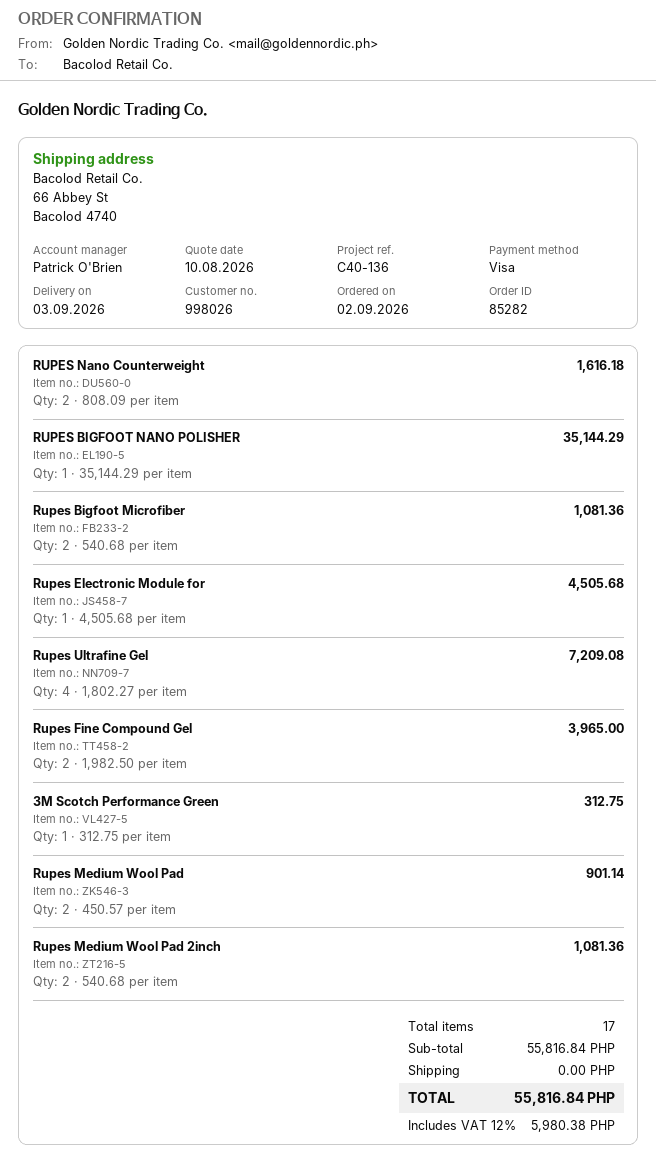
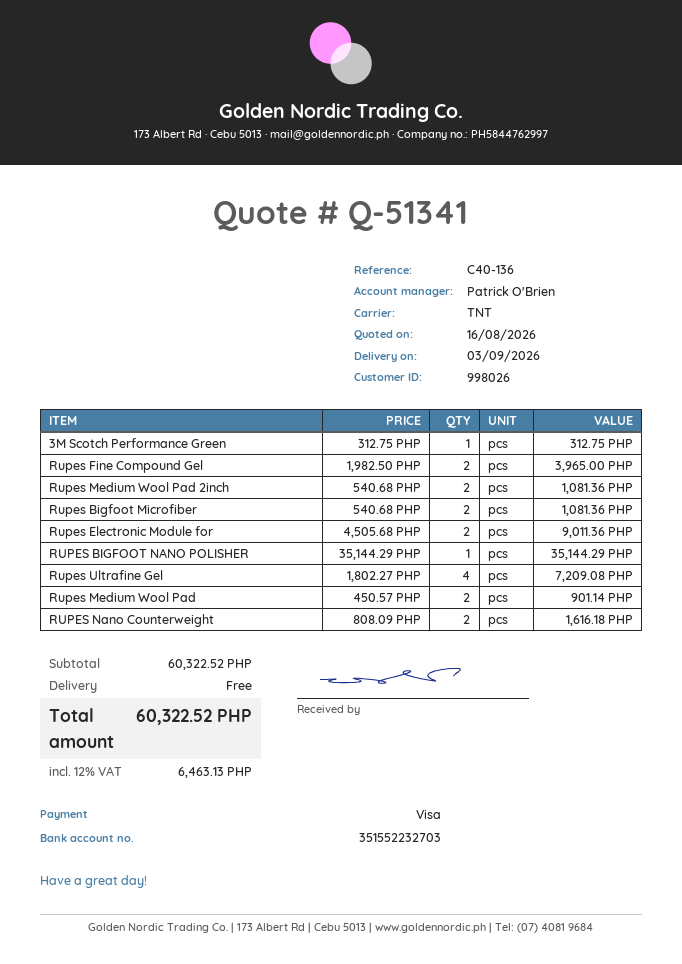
quote date: 2026-08-10 -> 2026-08-16
Rupes Electronic Module for: 1 x 4505.68 = 4505.68 -> 2 x 4505.68 = 9011.36
subtotal: 55816.84 -> 60322.52
tax: 12% = 5980.38 -> 12% = 6463.13
total: 55816.84 -> 60322.52

